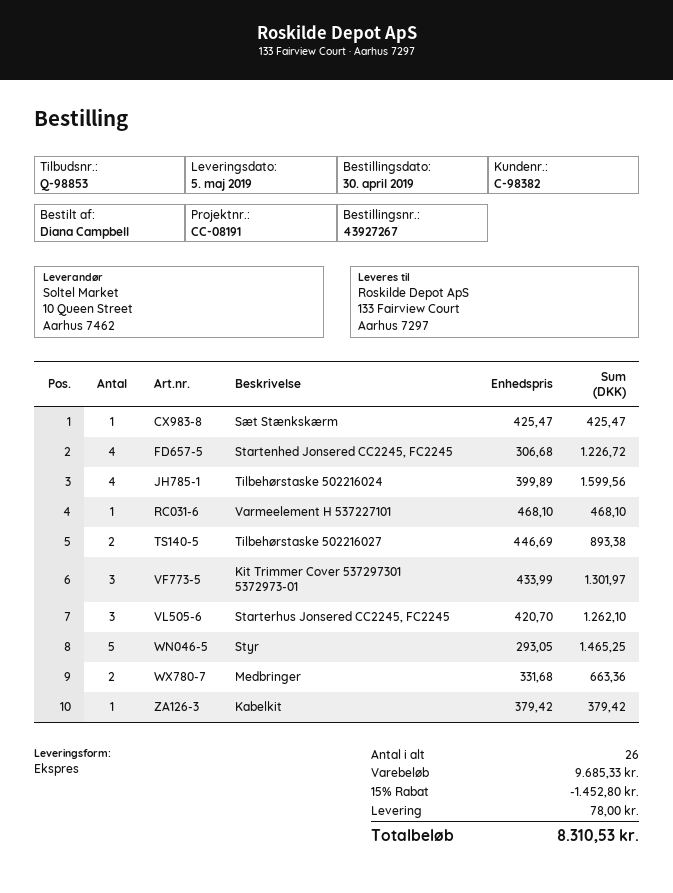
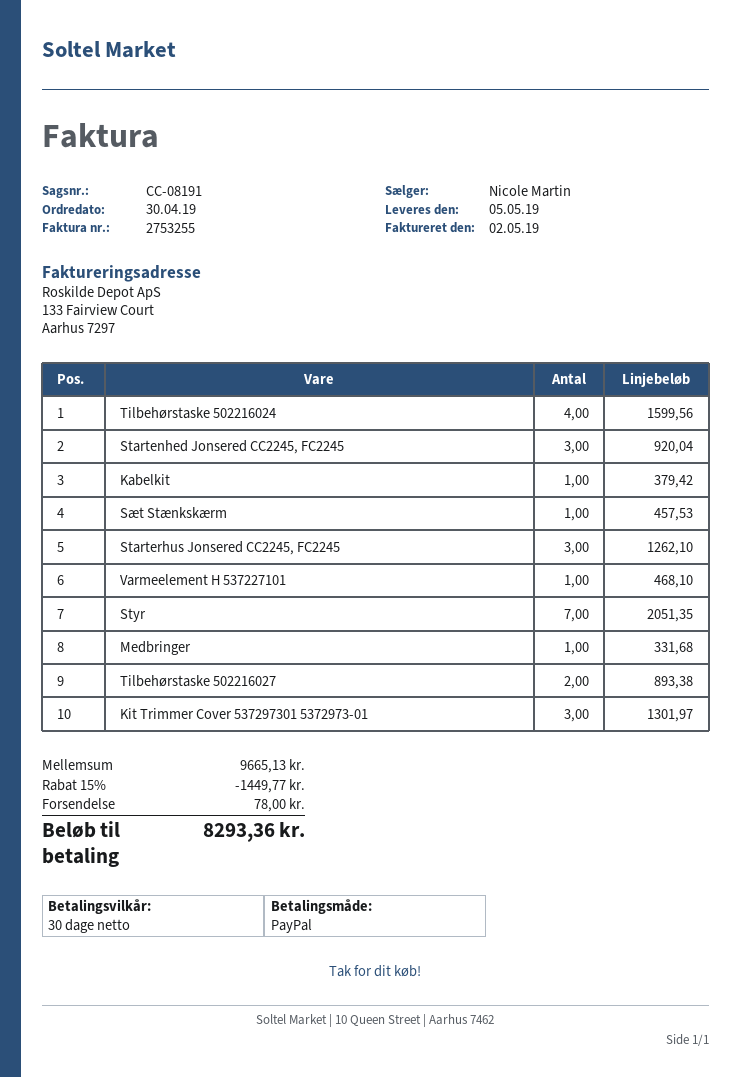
Sæt Stænkskærm: 1 for 425.47 -> 1 for 457.53
Startenhed Jonsered CC2245, FC2245: 4 for 1226.72 -> 3 for 920.04
Styr: 5 for 1465.25 -> 7 for 2051.35
Medbringer: 2 for 663.36 -> 1 for 331.68
subtotal: 9685.33 -> 9665.13
discount: 15% = 1452.80 -> 15% = 1449.77
total: 8310.53 -> 8293.36

